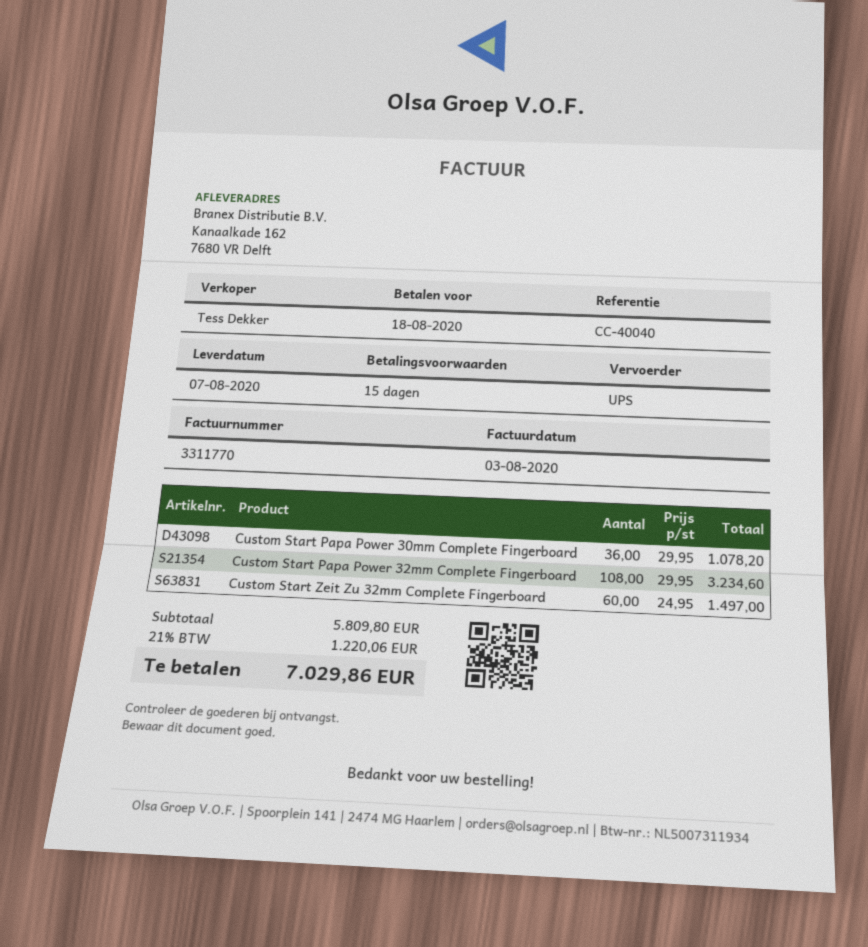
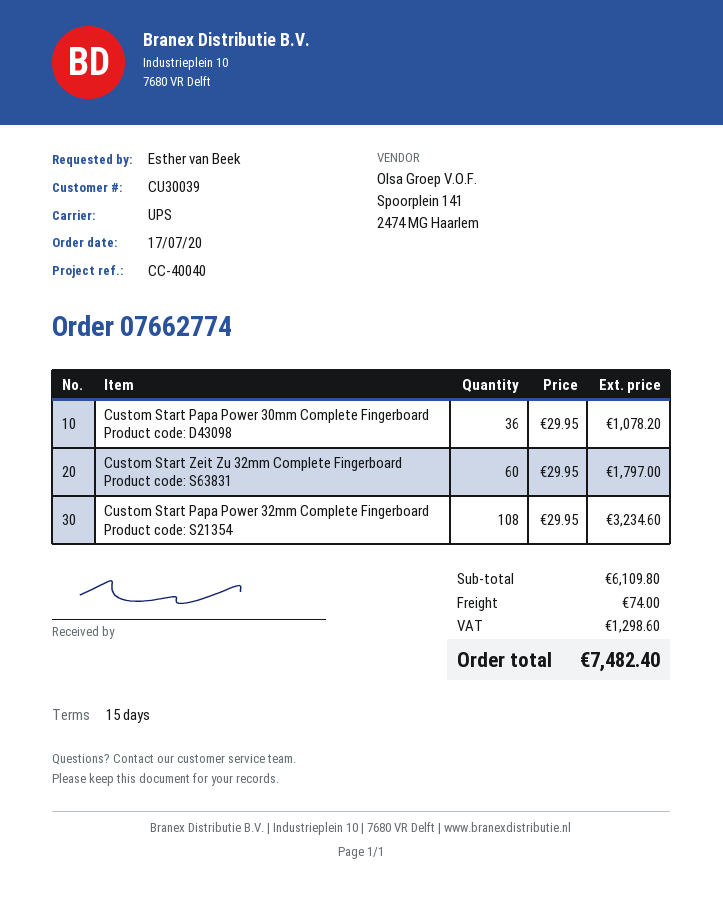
Custom Start Zeit Zu 32mm Complete Fingerboard: 60 x 24.95 = 1497.00 -> 60 x 29.95 = 1797.00
subtotal: 5809.80 -> 6109.80
shipping: none -> 74.00
tax: 1220.06 -> 1298.60
total: 7029.86 -> 7482.40

